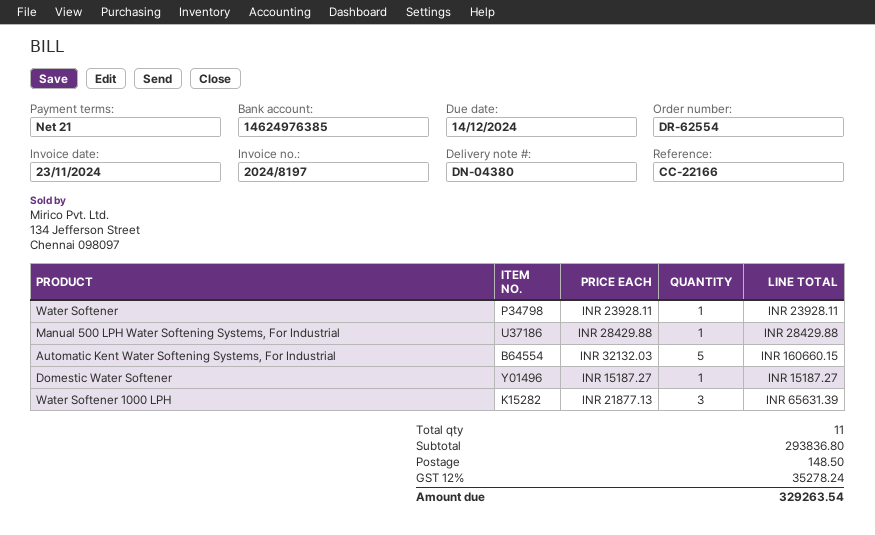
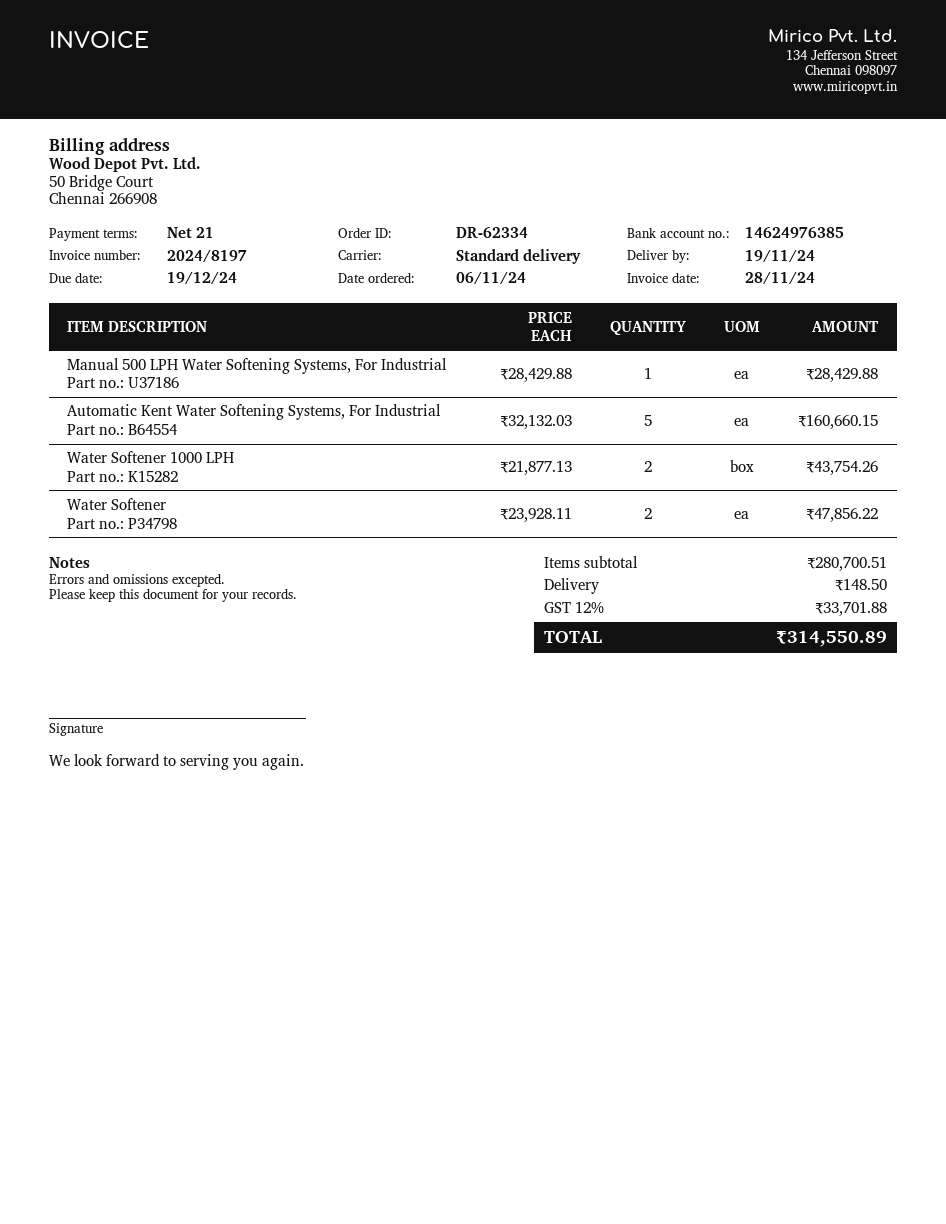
order number: DR-62554 -> DR-62334
invoice date: 2024-11-23 -> 2024-11-28
due date: 2024-12-14 -> 2024-12-19
Water Softener: 1 x 23928.11 = 23928.11 -> 2 x 23928.11 = 47856.22
Domestic Water Softener: 1 x 15187.27 = 15187.27 -> none
Water Softener 1000 LPH: 3 x 21877.13 = 65631.39 -> 2 x 21877.13 = 43754.26
subtotal: 293836.80 -> 280700.51
tax: 12% = 35278.24 -> 12% = 33701.88
total: 329263.54 -> 314550.89

